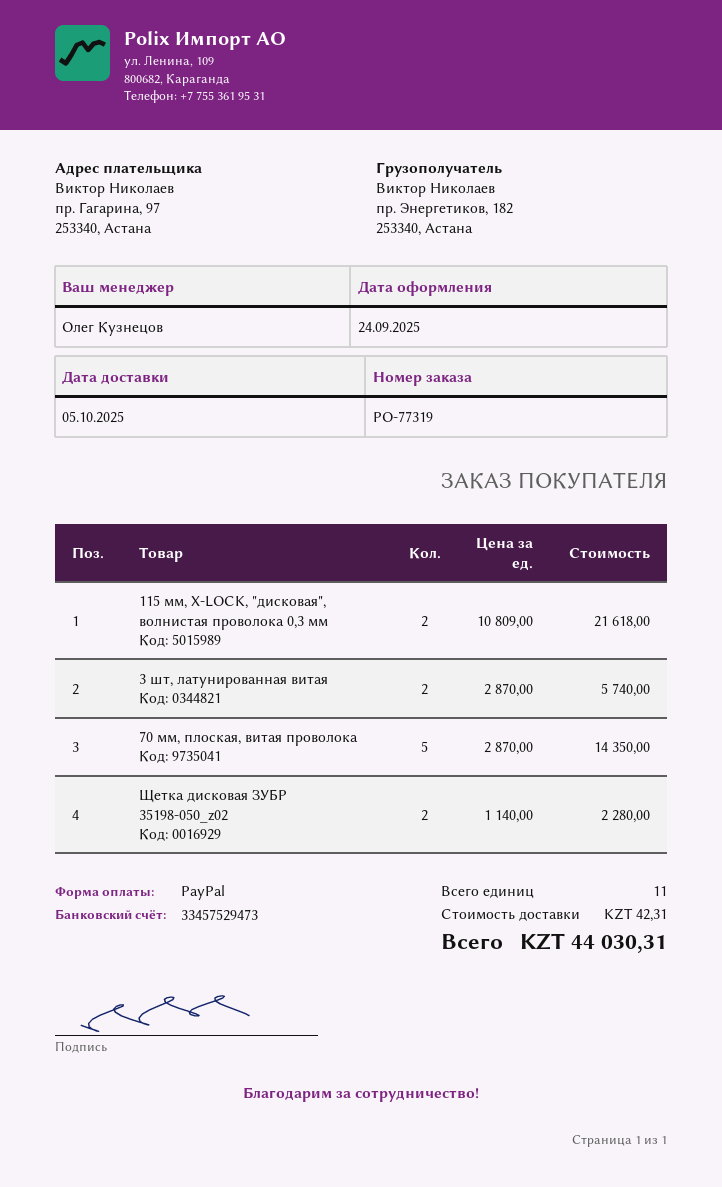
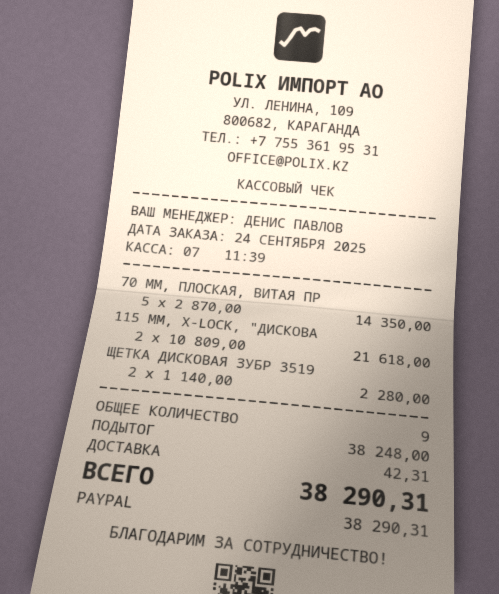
sales rep: Олег Кузнецов -> ДЕНИС ПАВЛОВ
3 шт, латунированная витая: 2 x 2870.00 = 5740.00 -> none
total quantity: 11 -> 9
total: 44030.31 -> 38290.31

